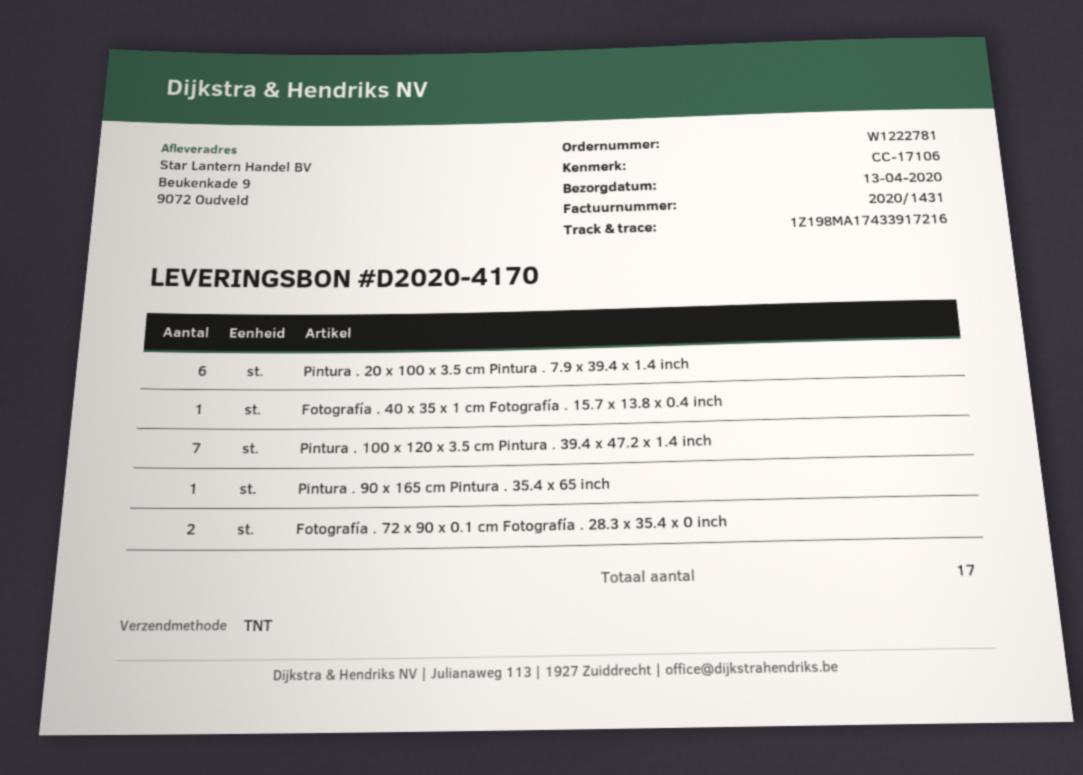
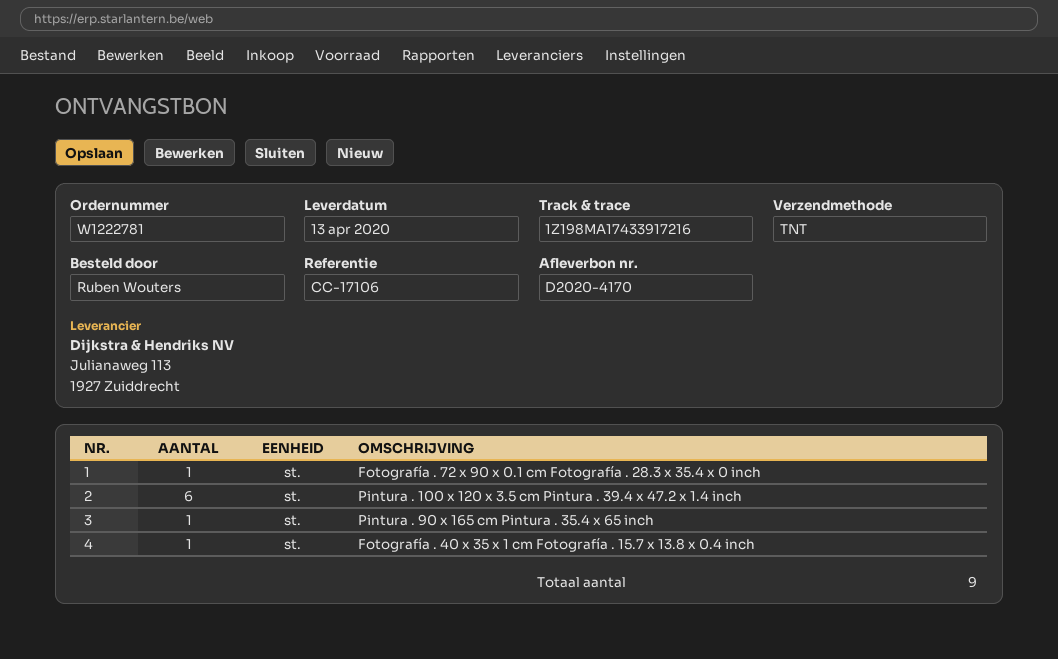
Pintura . 20 x 100 x 3.5 cm Pintura . 7.9 x 39.4 x 1.4 inch: 6 -> none
Pintura . 100 x 120 x 3.5 cm Pintura . 39.4 x 47.2 x 1.4 inch: 7 -> 6
Fotografía . 72 x 90 x 0.1 cm Fotografía . 28.3 x 35.4 x 0 inch: 2 -> 1
total quantity: 17 -> 9

